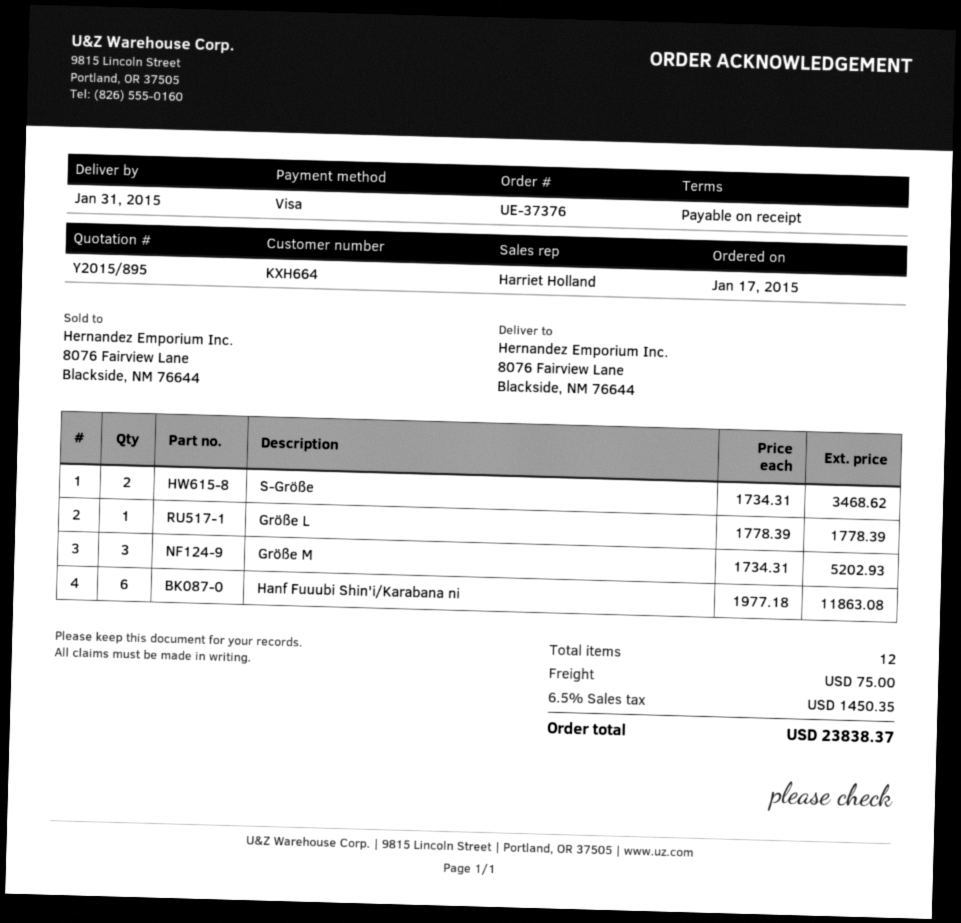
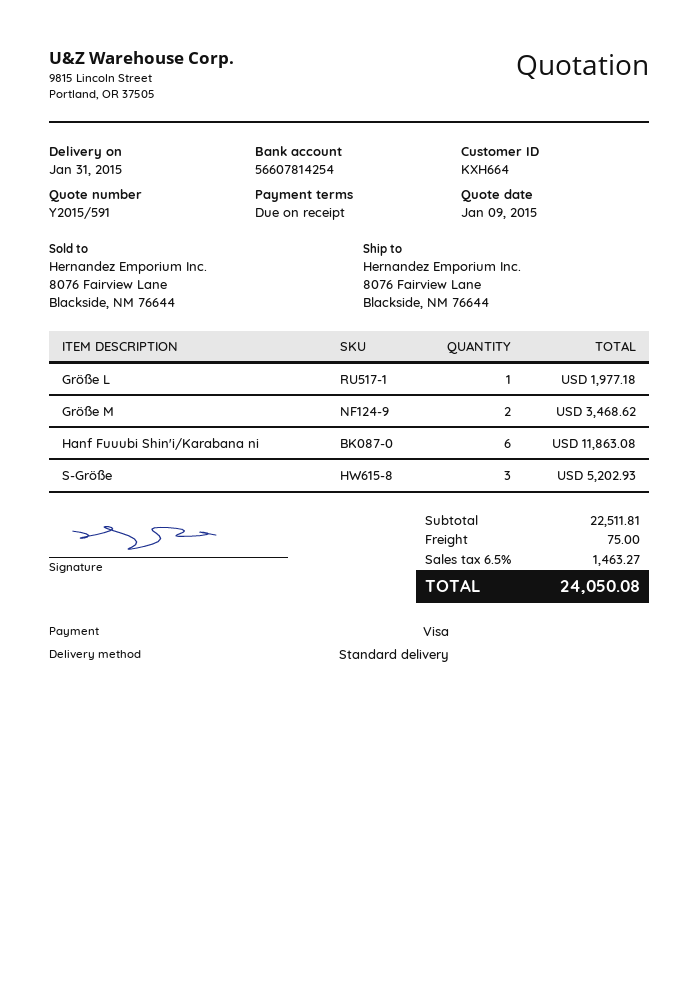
quote number: Y2015/895 -> Y2015/591
S-Größe: 2 for 3468.62 -> 3 for 5202.93
Größe L: 1 for 1778.39 -> 1 for 1977.18
Größe M: 3 for 5202.93 -> 2 for 3468.62
tax: 6.5% = 1450.35 -> 6.5% = 1463.27
total: 23838.37 -> 24050.08

